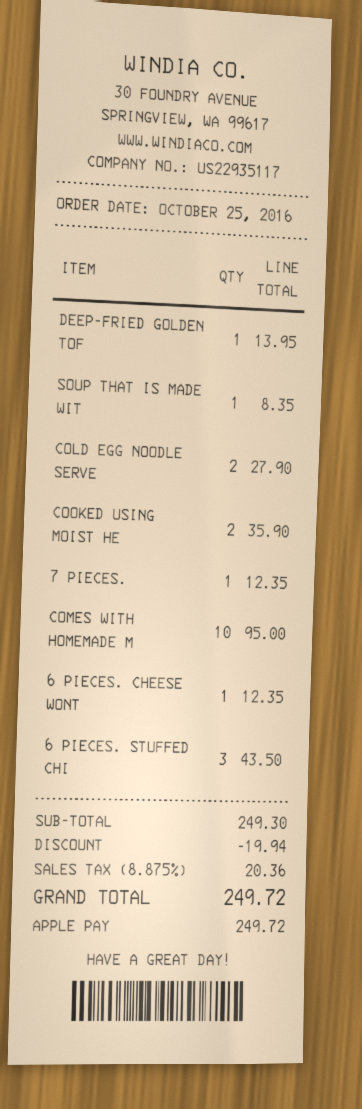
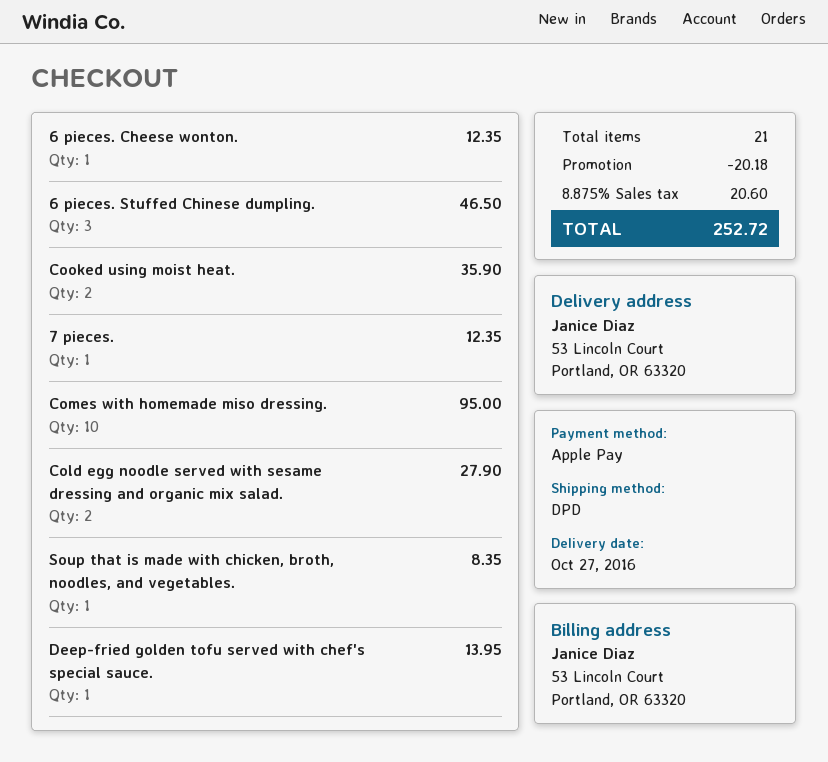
6 PIECES. STUFFED CHI: 3 for 43.50 -> 3 for 46.50
discount: 19.94 -> 20.18
tax: 8.875% = 20.36 -> 8.875% = 20.60
total: 249.72 -> 252.72

